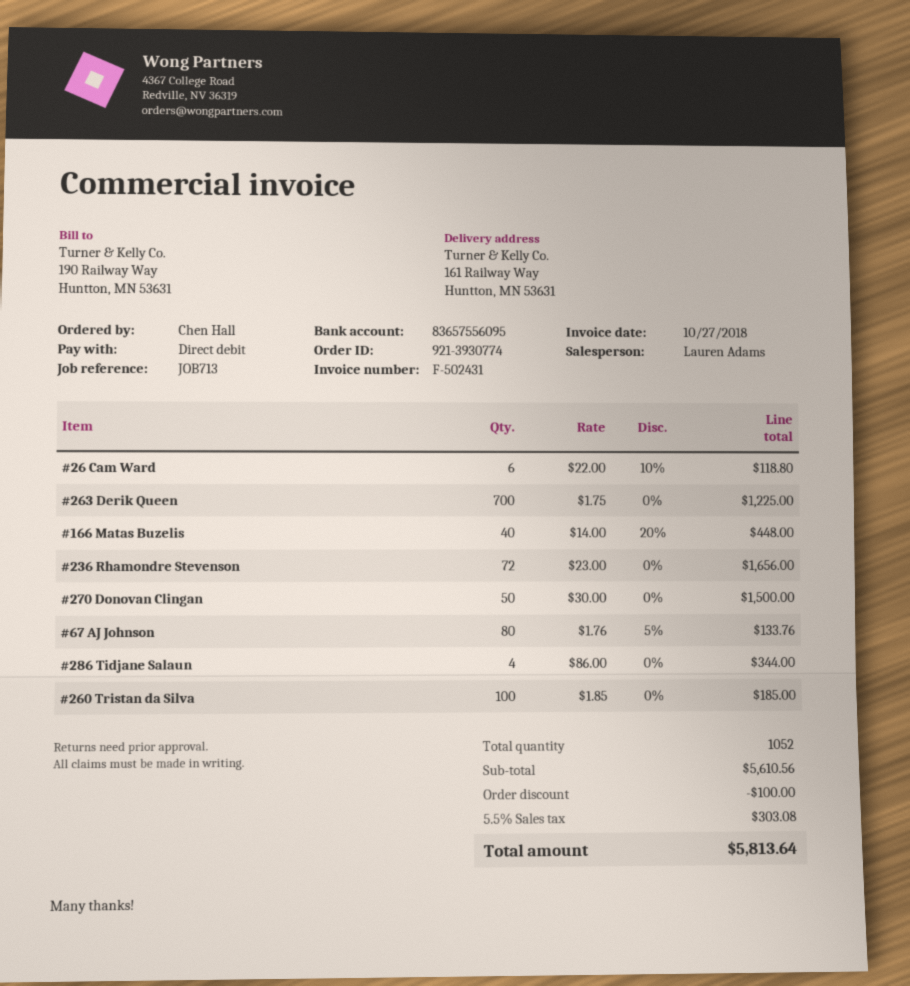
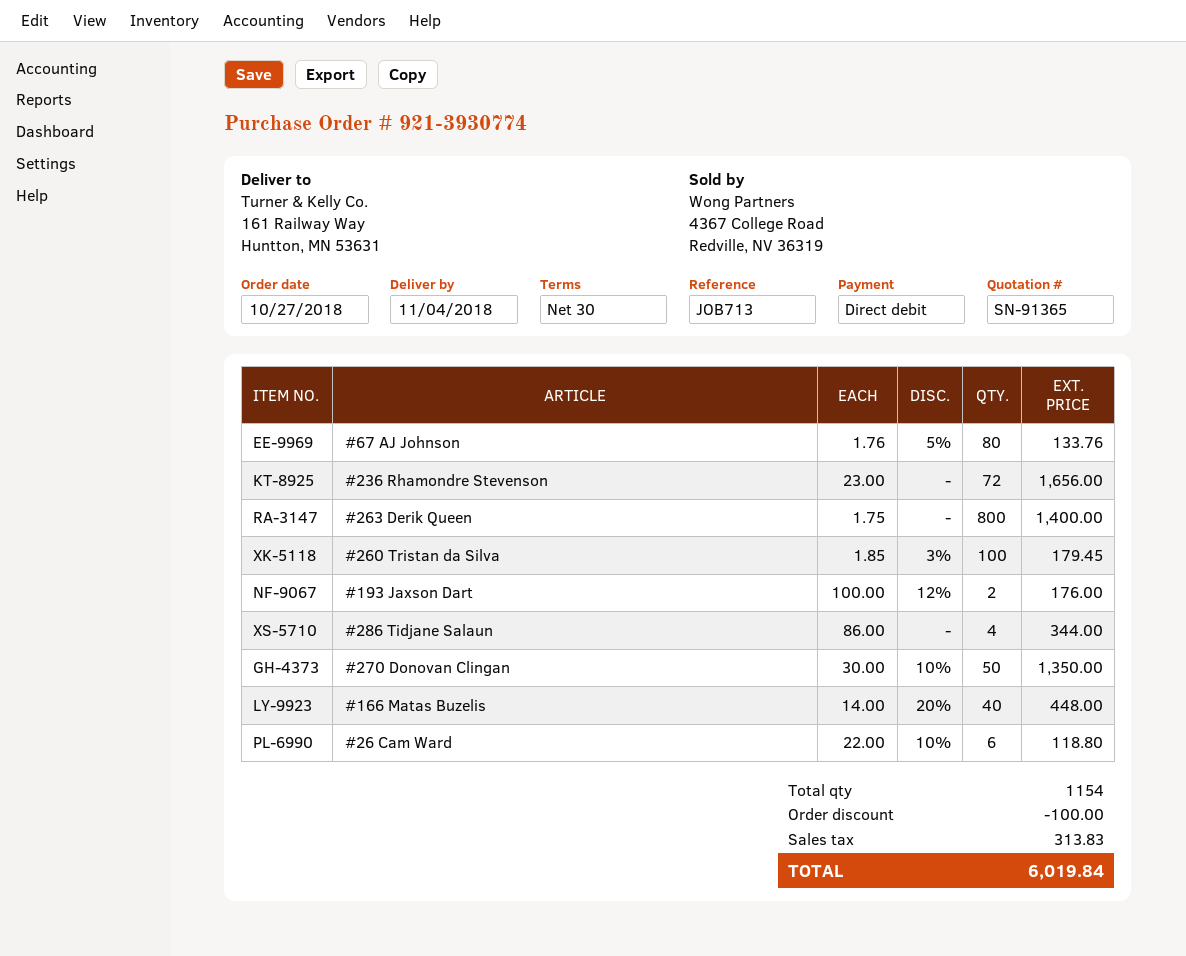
#263 Derik Queen: 700 x 1.75 = 1225.00 -> 800 x 1.75 = 1400.00
#270 Donovan Clingan: 50 x 30.00 = 1500.00 -> 50 x 30.00 - 10% = 1350.00
#260 Tristan da Silva: 100 x 1.85 = 185.00 -> 100 x 1.85 - 3% = 179.45
#193 Jaxson Dart: none -> 2 x 100.00 - 12% = 176.00
total quantity: 1052 -> 1154
tax: 303.08 -> 313.83
total: 5813.64 -> 6019.84

